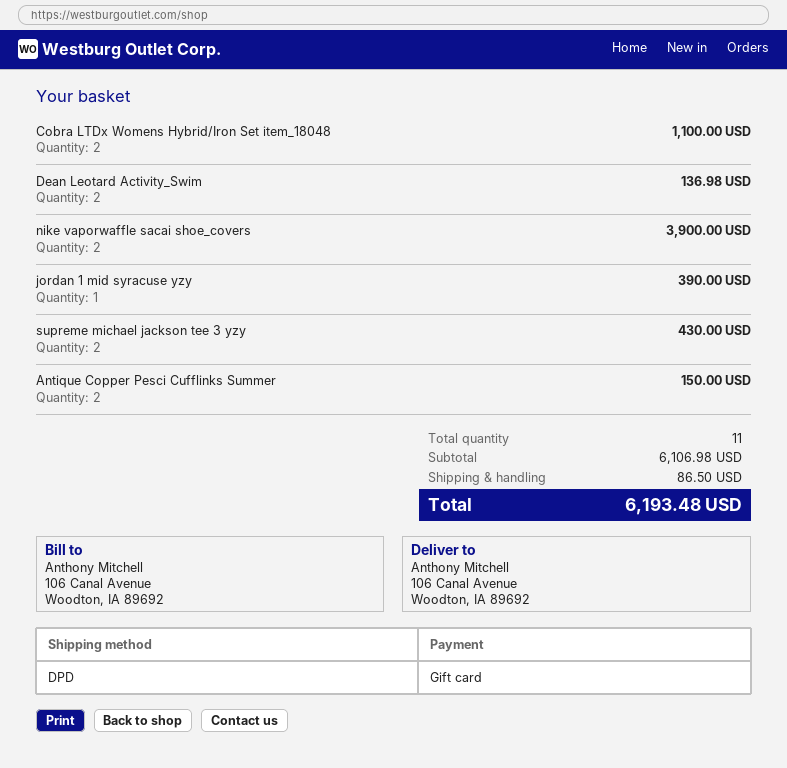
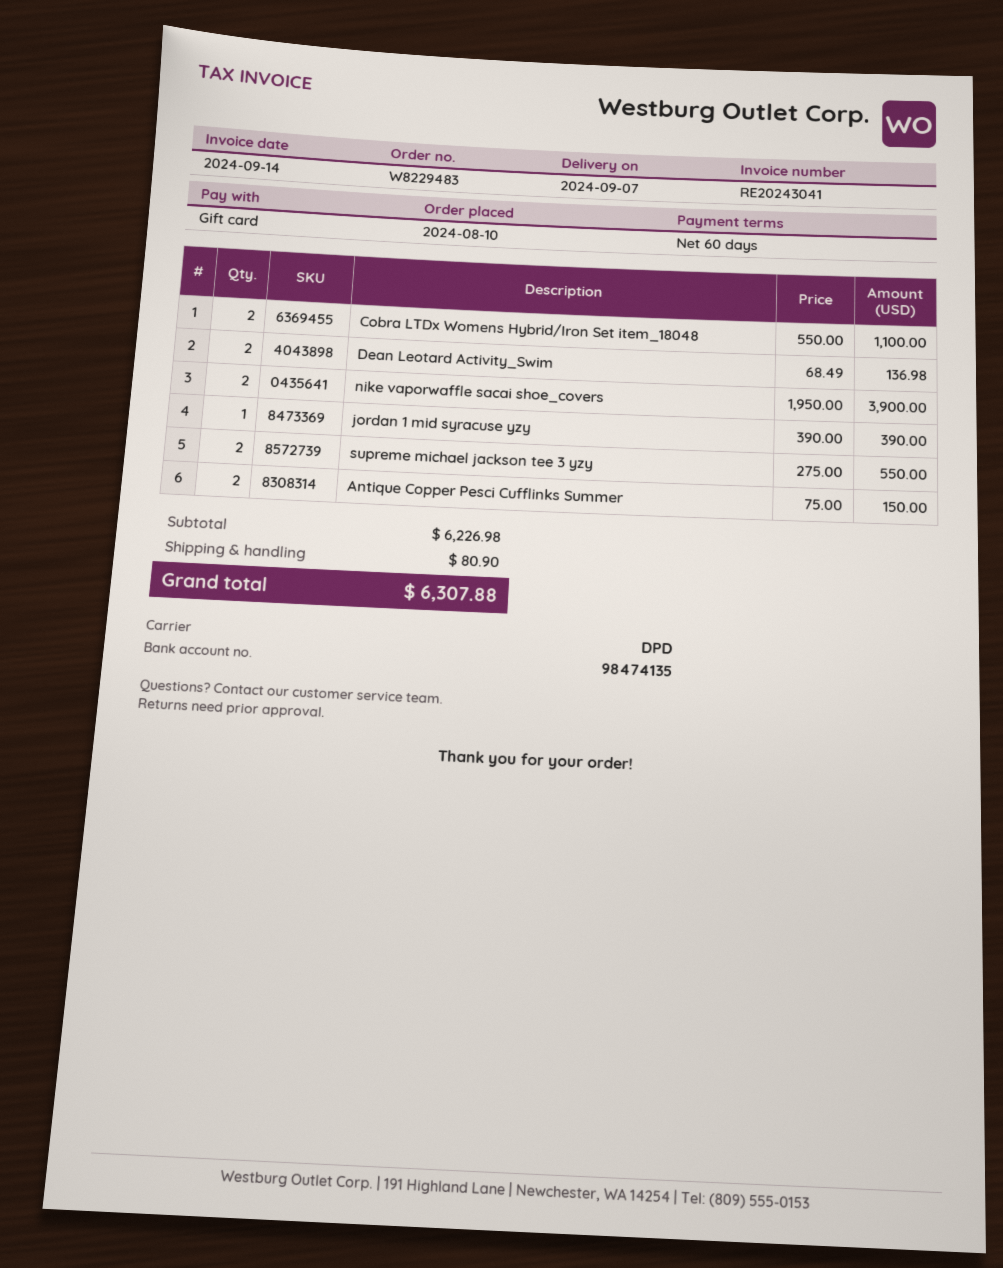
supreme michael jackson tee 3 yzy: 2 for 430.00 -> 2 for 550.00
subtotal: 6106.98 -> 6226.98
shipping: 86.50 -> 80.90
total: 6193.48 -> 6307.88

